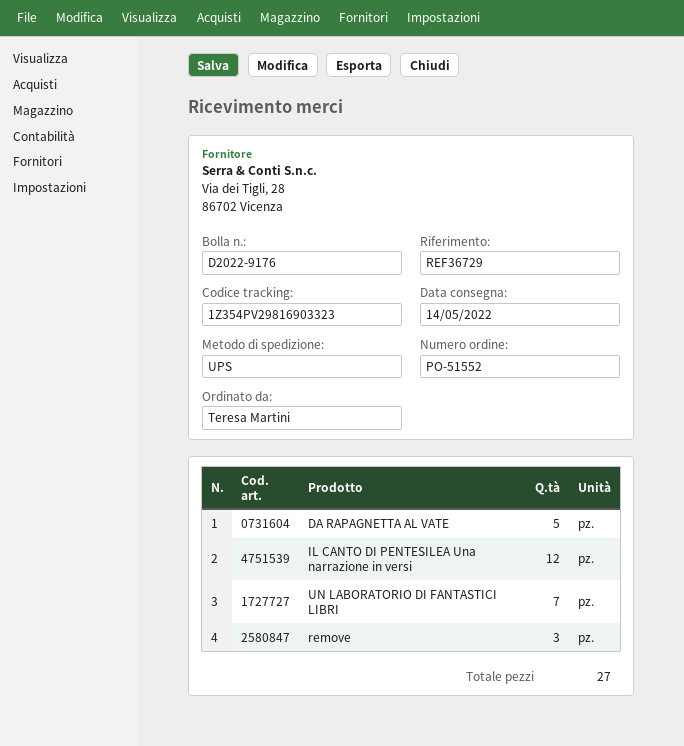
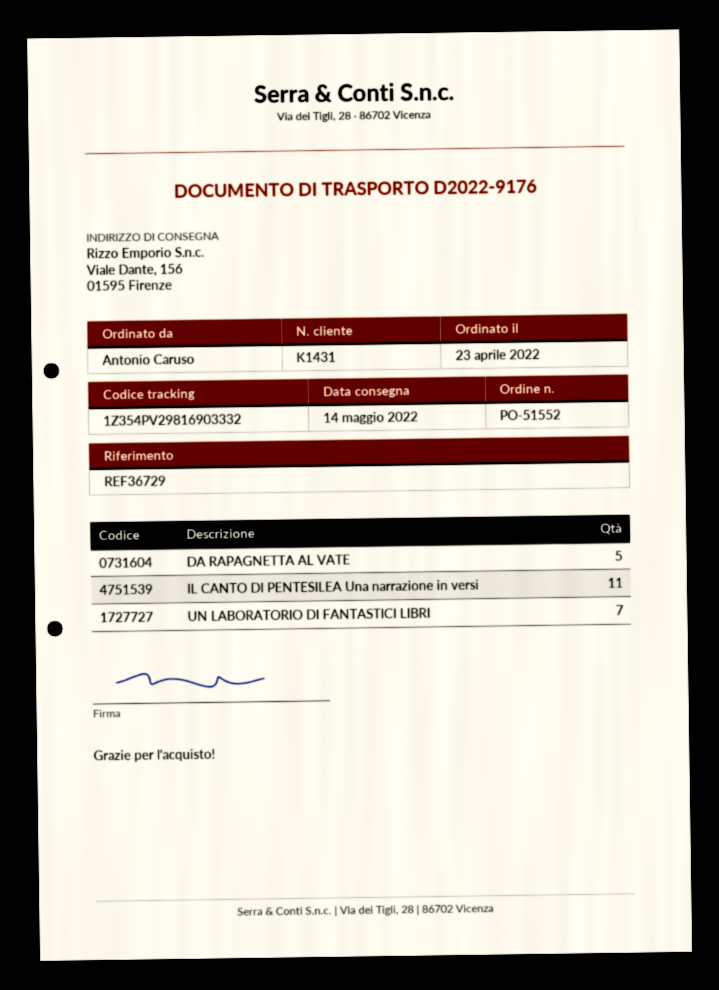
ordered by: Teresa Martini -> Antonio Caruso
tracking number: 1Z354PV29816903323 -> 1Z354PV29816903332
IL CANTO DI PENTESILEA Una narrazione in versi: 12 -> 11
remove: 3 -> none

